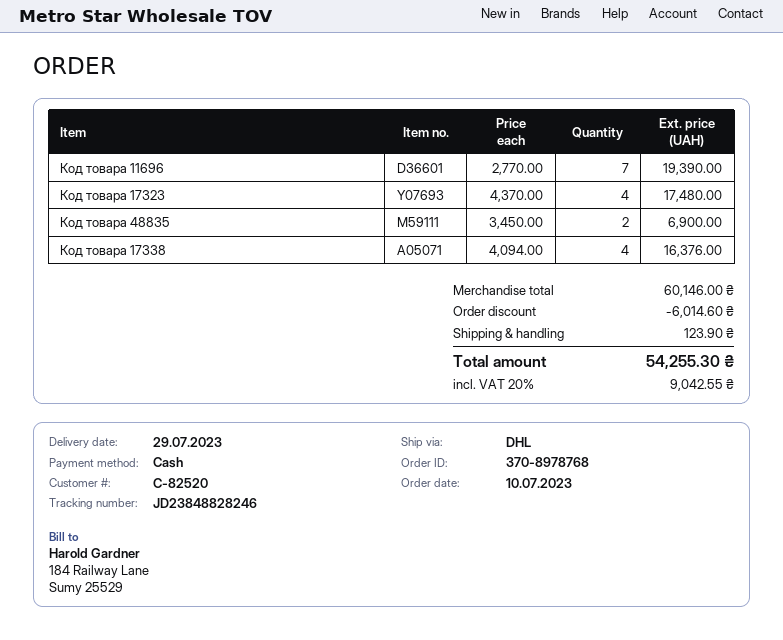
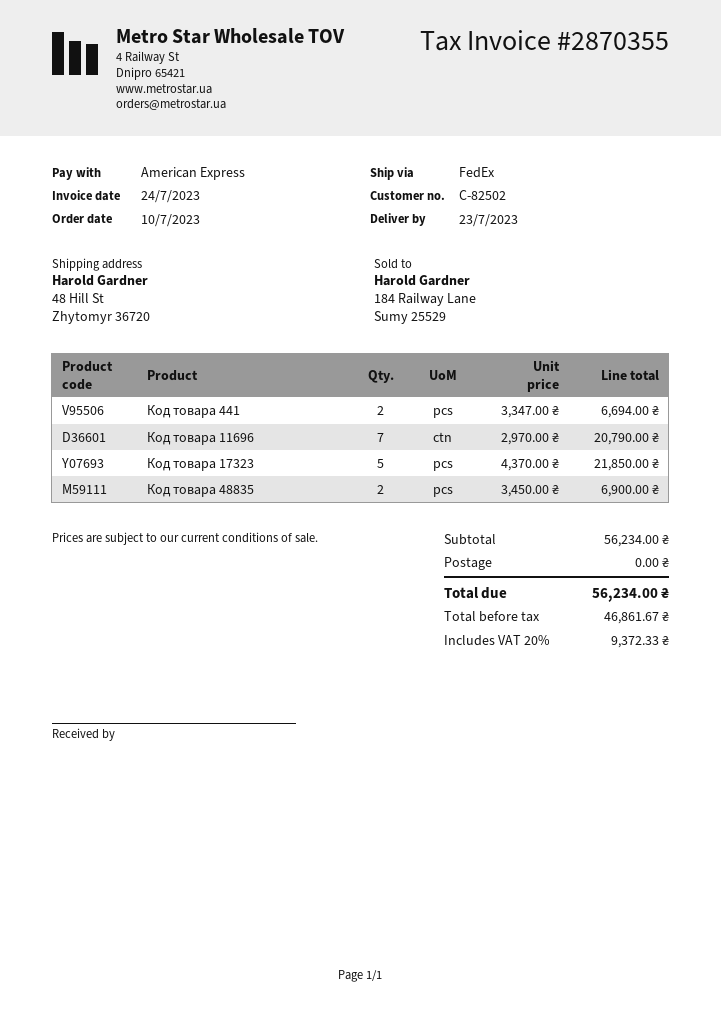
delivery date: 2023-07-29 -> 2023-07-23
customer number: C-82520 -> C-82502
payment method: cash -> American Express
shipping method: DHL -> FedEx
Код товара 11696: 7 x 2770.00 = 19390.00 -> 7 x 2970.00 = 20790.00
Код товара 17323: 4 x 4370.00 = 17480.00 -> 5 x 4370.00 = 21850.00
Код товара 17338: 4 x 4094.00 = 16376.00 -> none
Код товара 441: none -> 2 x 3347.00 = 6694.00
subtotal: 60146.00 -> 56234.00
discount: 6014.60 -> none
shipping: 123.90 -> 0.00
tax: 20% = 9042.55 -> 20% = 9372.33
total: 54255.30 -> 56234.00

